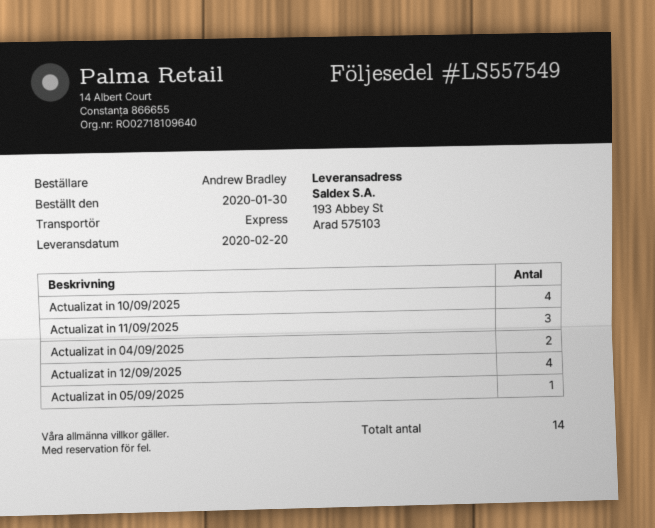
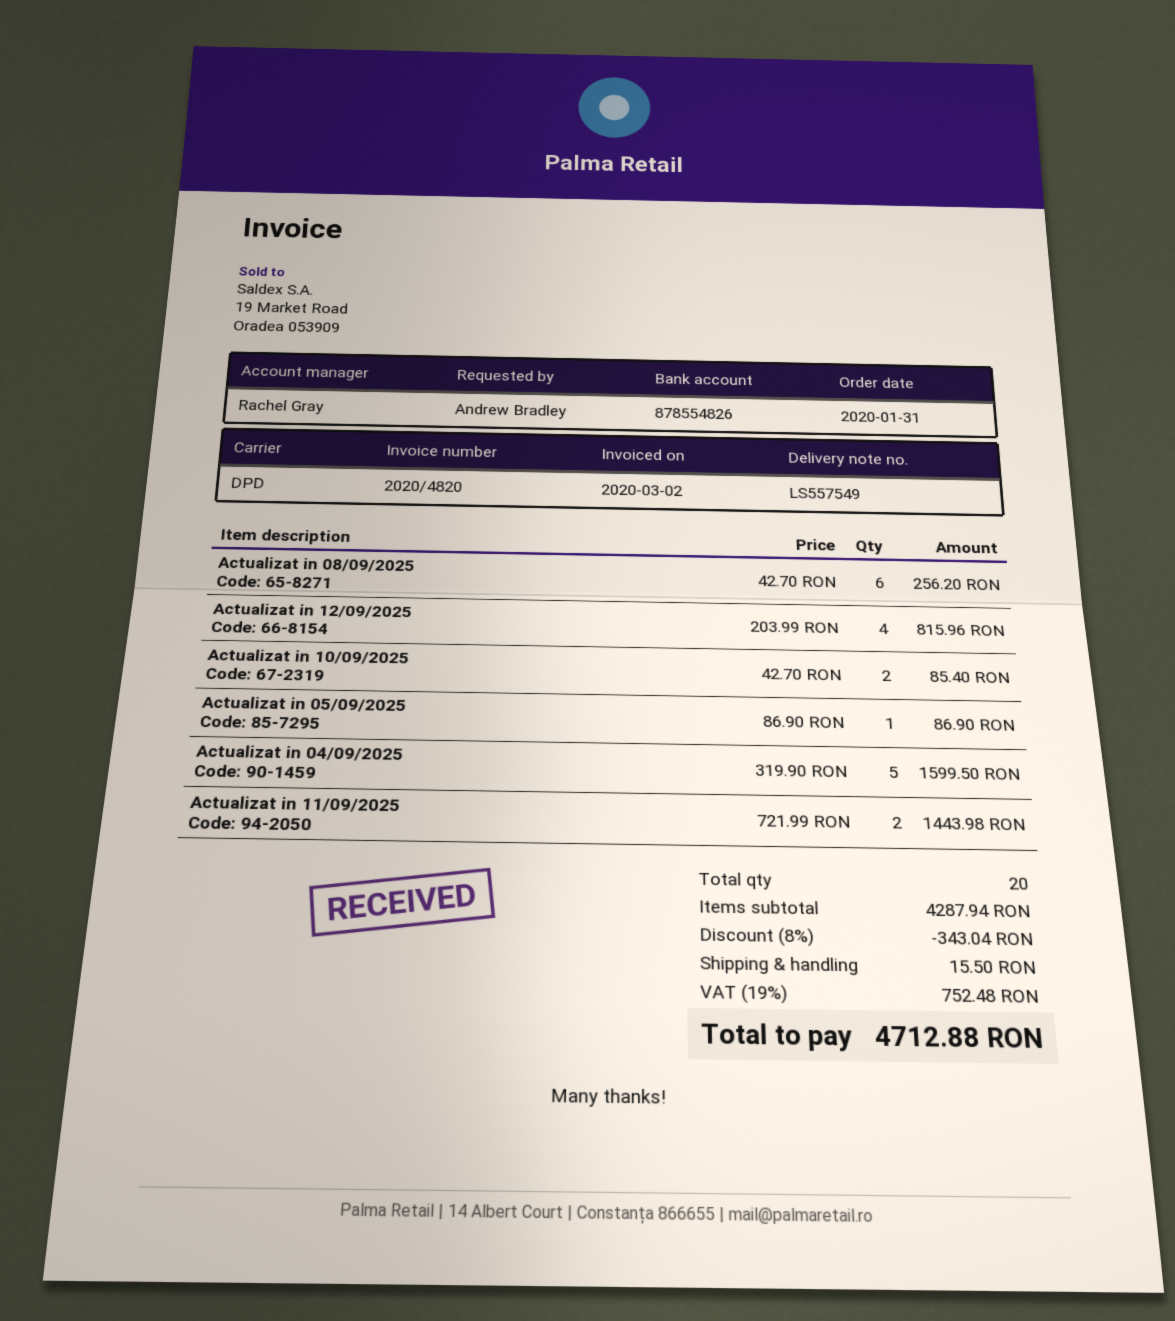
order date: 2020-01-30 -> 2020-01-31
shipping method: express -> DPD
Actualizat in 10/09/2025: 4 -> 2
Actualizat in 11/09/2025: 3 -> 2
Actualizat in 04/09/2025: 2 -> 5
Actualizat in 08/09/2025: none -> 6
total quantity: 14 -> 20

